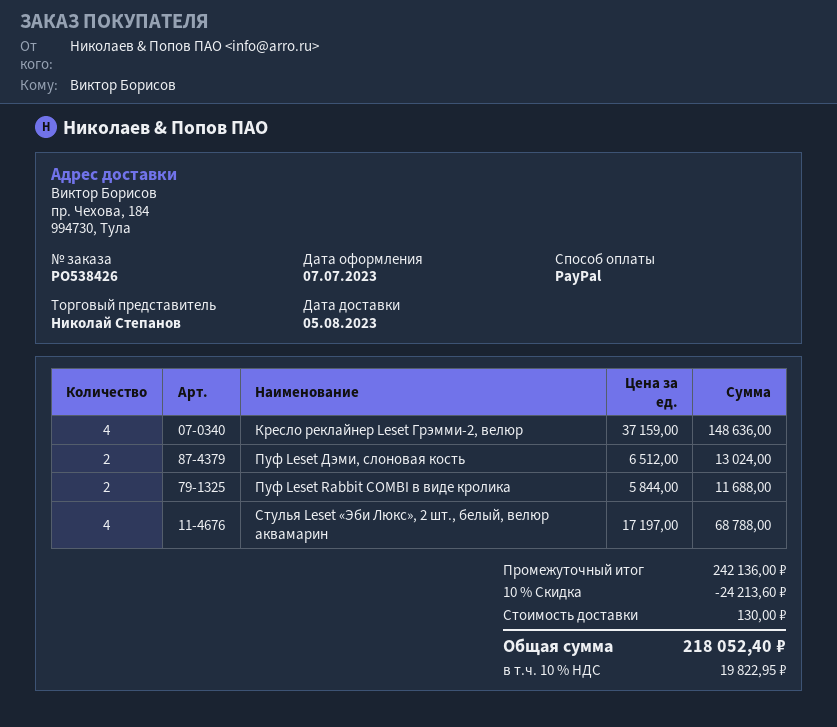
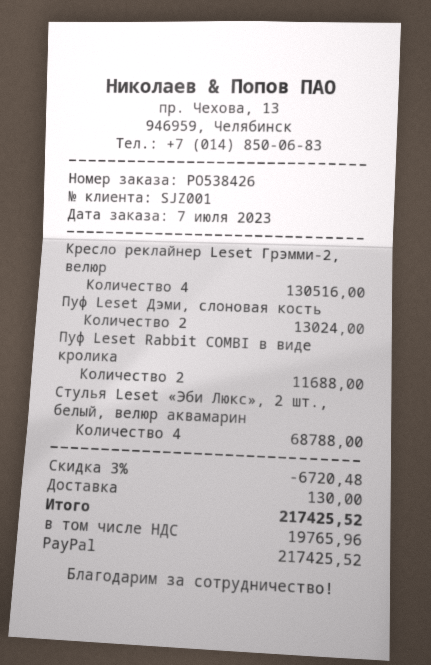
Кресло реклайнер Leset Грэмми-2, велюр: 4 for 148636.00 -> 4 for 130516.00
discount: 10% = 24213.60 -> 3% = 6720.48
tax: 19822.95 -> 19765.96
total: 218052.40 -> 217425.52

